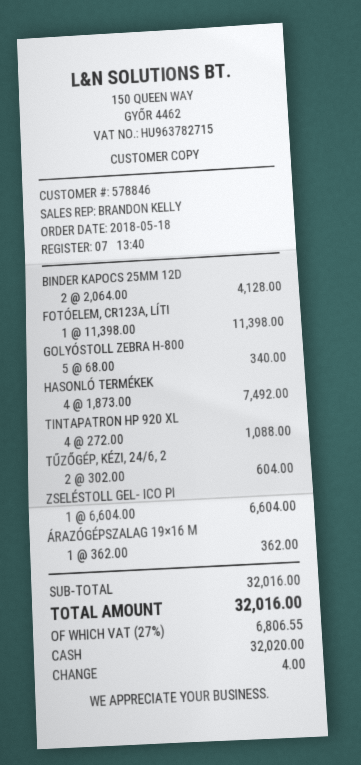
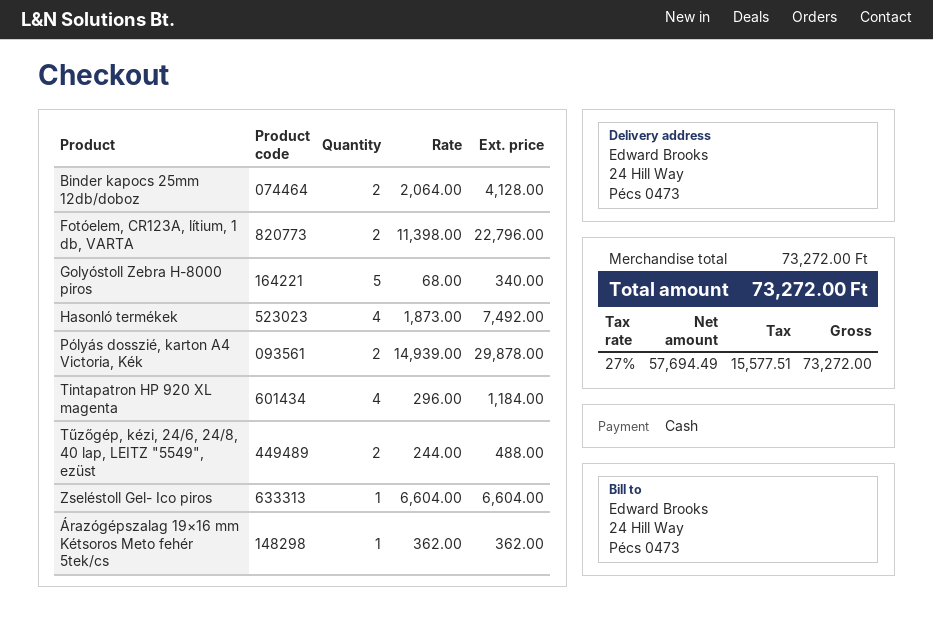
FOTÓELEM, CR123A, LÍTI: 1 x 11398.00 = 11398.00 -> 2 x 11398.00 = 22796.00
TINTAPATRON HP 920 XL: 4 x 272.00 = 1088.00 -> 4 x 296.00 = 1184.00
TŰZŐGÉP, KÉZI, 24/6, 2: 2 x 302.00 = 604.00 -> 2 x 244.00 = 488.00
Pólyás dosszié, karton A4 Victoria, Kék: none -> 2 x 14939.00 = 29878.00
subtotal: 32016.00 -> 73272.00
tax: 27% = 6806.55 -> 27% = 15577.51
total: 32016.00 -> 73272.00

